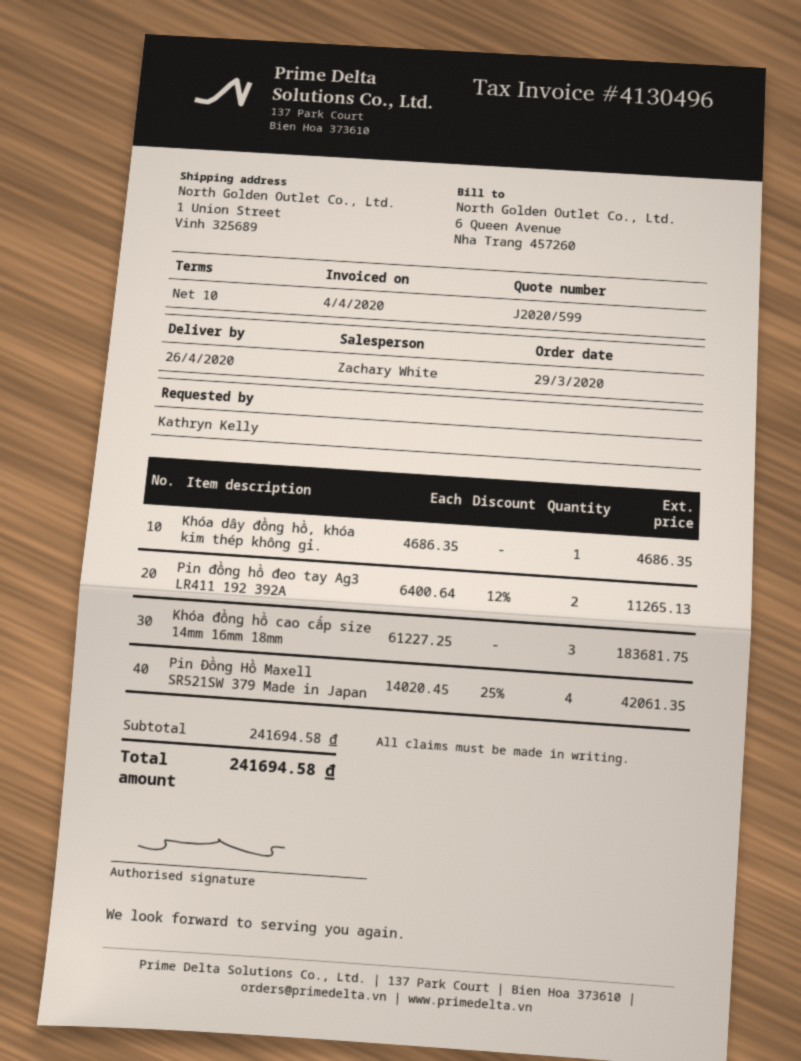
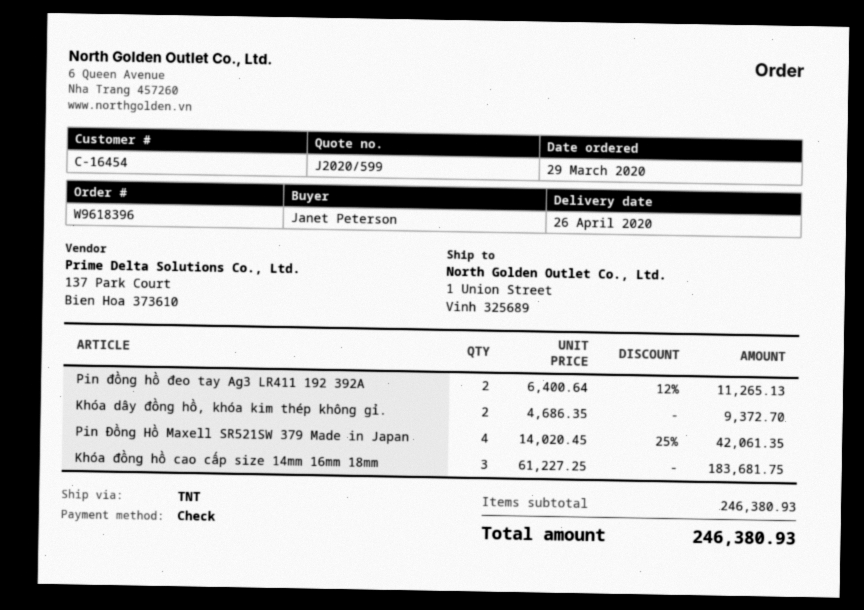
ordered by: Kathryn Kelly -> Janet Peterson
Khóa dây đồng hồ, khóa kim thép không gỉ.: 1 x 4686.35 = 4686.35 -> 2 x 4686.35 = 9372.70
subtotal: 241694.58 -> 246380.93
total: 241694.58 -> 246380.93

